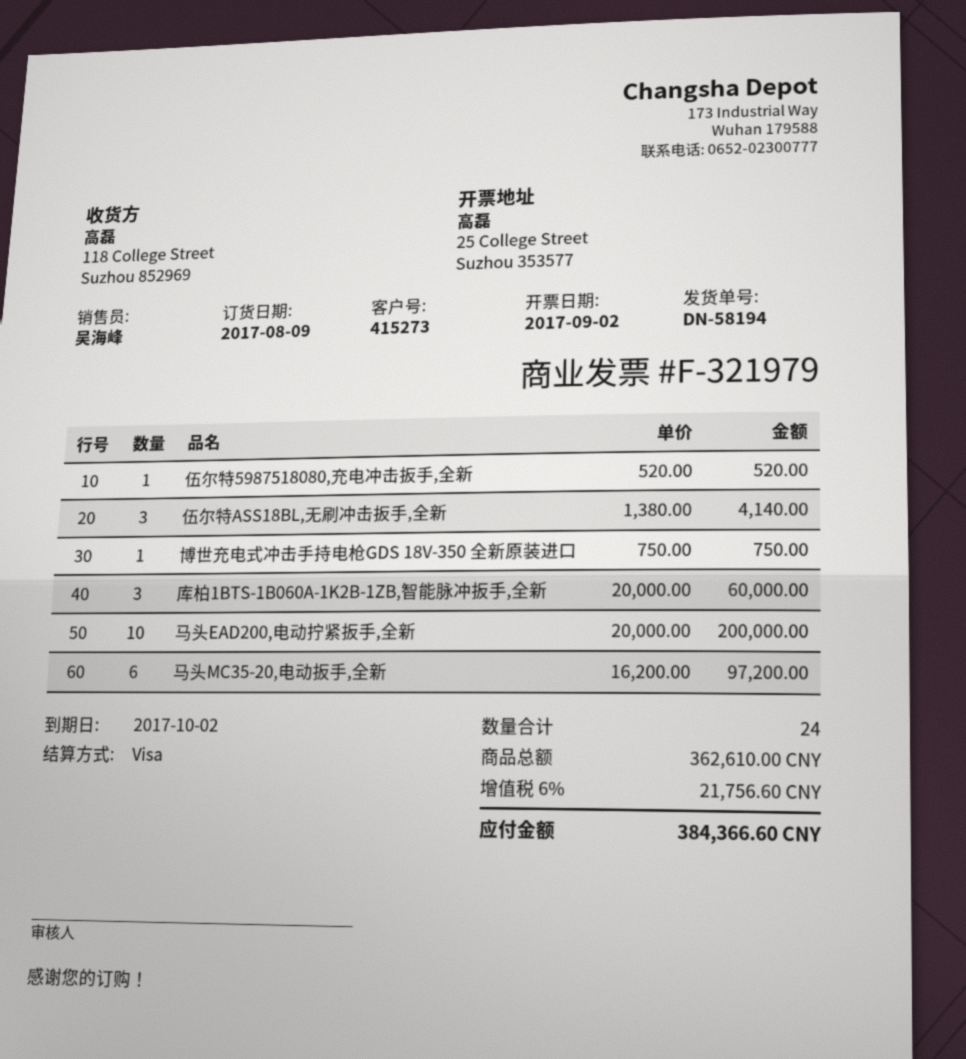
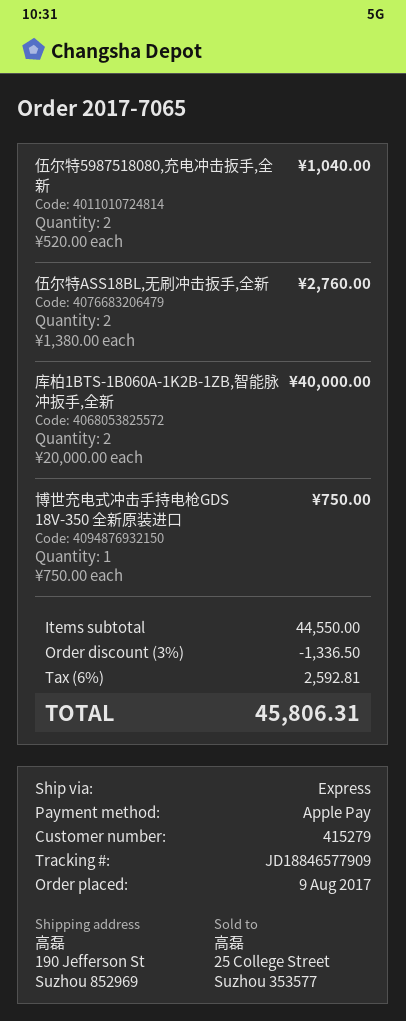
customer number: 415273 -> 415279
payment method: Visa -> Apple Pay
ship to: 118 College Street, Suzhou 852969 -> 190 Jefferson St, Suzhou 852969
伍尔特5987518080,充电冲击扳手,全新: 1 x 520.00 = 520.00 -> 2 x 520.00 = 1040.00
伍尔特ASS18BL,无刷冲击扳手,全新: 3 x 1380.00 = 4140.00 -> 2 x 1380.00 = 2760.00
库柏1BTS-1B060A-1K2B-1ZB,智能脉冲扳手,全新: 3 x 20000.00 = 60000.00 -> 2 x 20000.00 = 40000.00
马头EAD200,电动拧紧扳手,全新: 10 x 20000.00 = 200000.00 -> none
马头MC35-20,电动扳手,全新: 6 x 16200.00 = 97200.00 -> none
subtotal: 362610.00 -> 44550.00
discount: none -> 3% = 1336.50
tax: 6% = 21756.60 -> 6% = 2592.81
total: 384366.60 -> 45806.31

